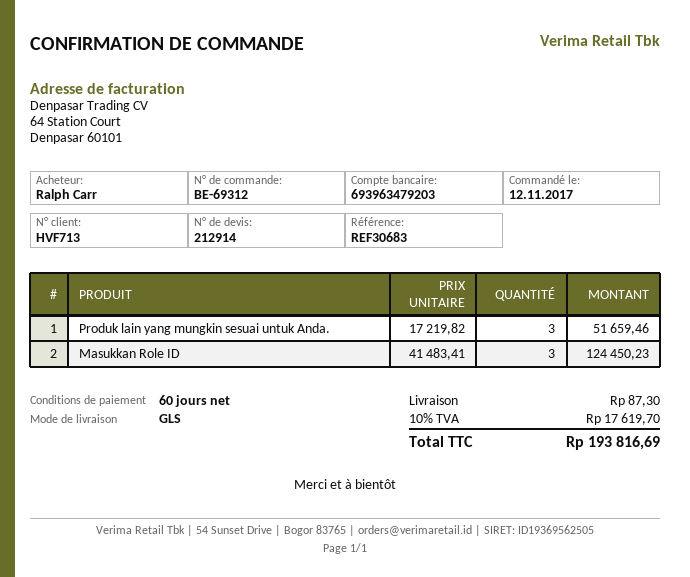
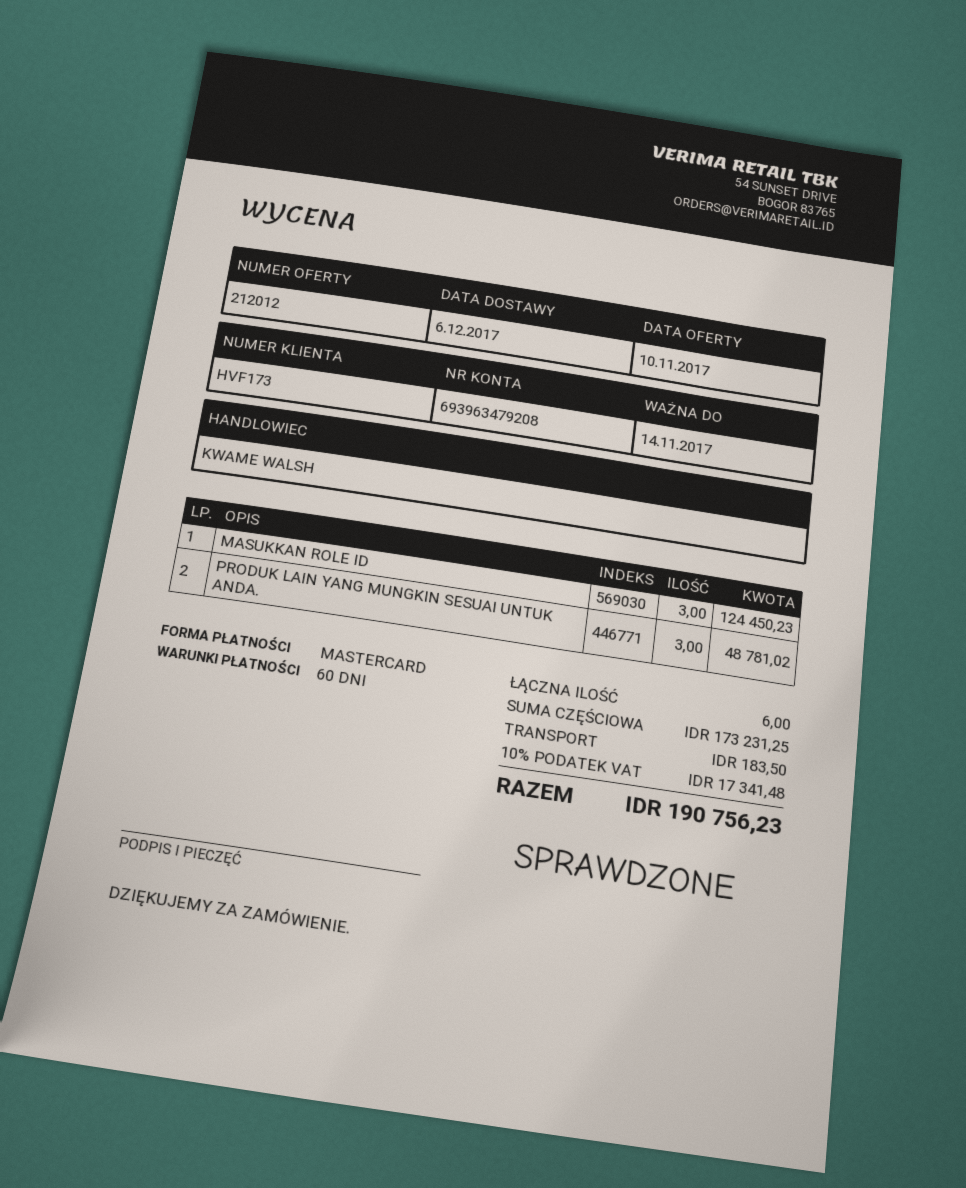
quote number: 212914 -> 212012
customer number: HVF713 -> HVF173
bank account: 693963479203 -> 693963479208
Produk lain yang mungkin sesuai untuk Anda.: 3 for 51659.46 -> 3 for 48781.02
shipping: 87.30 -> 183.50
tax: 10% = 17619.70 -> 10% = 17341.48
total: 193816.69 -> 190756.23

